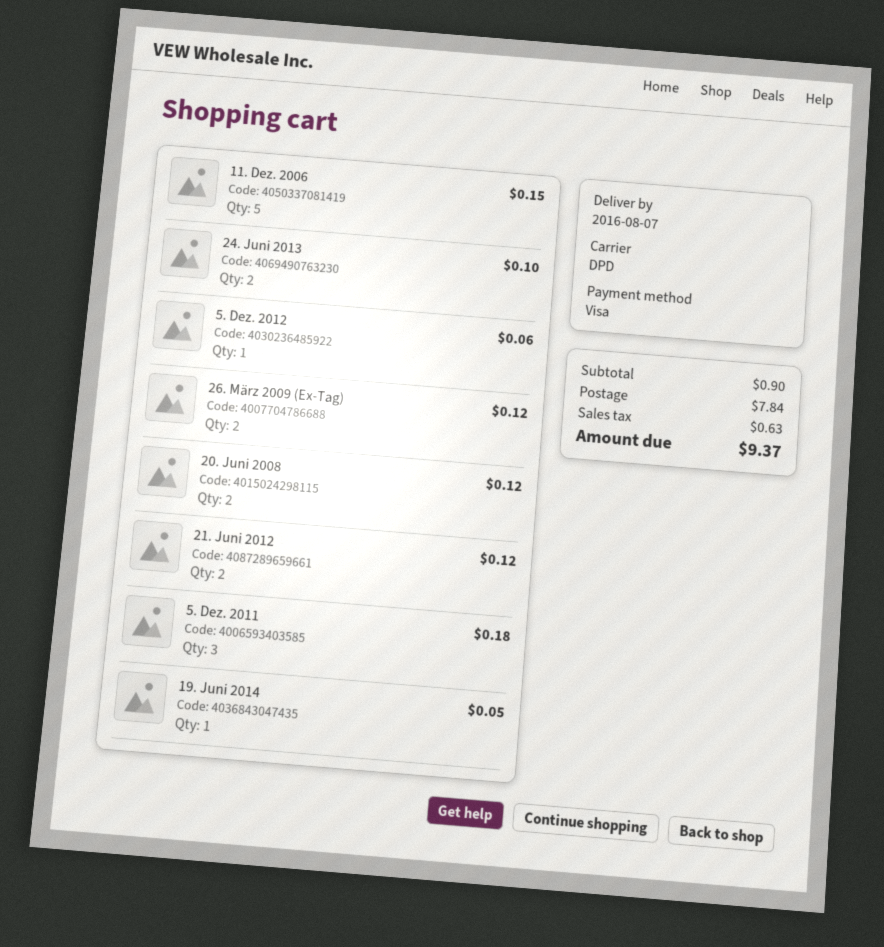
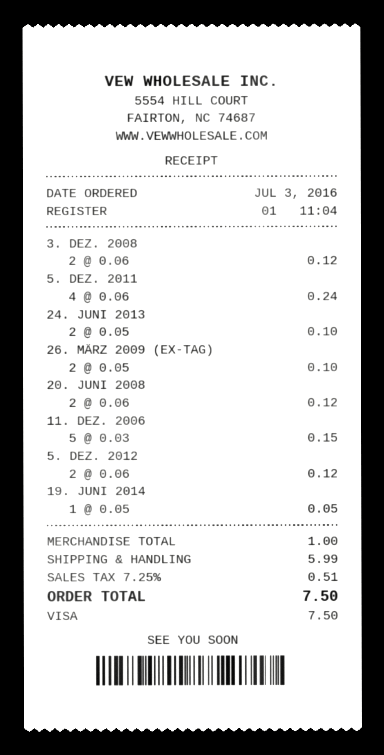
5. Dez. 2012: 1 for 0.06 -> 2 for 0.12
26. März 2009 (Ex-Tag): 2 for 0.12 -> 2 for 0.10
21. Juni 2012: 2 for 0.12 -> none
5. Dez. 2011: 3 for 0.18 -> 4 for 0.24
3. DEZ. 2008: none -> 2 for 0.12
subtotal: 0.90 -> 1.00
shipping: 7.84 -> 5.99
tax: 0.63 -> 0.51
total: 9.37 -> 7.50

